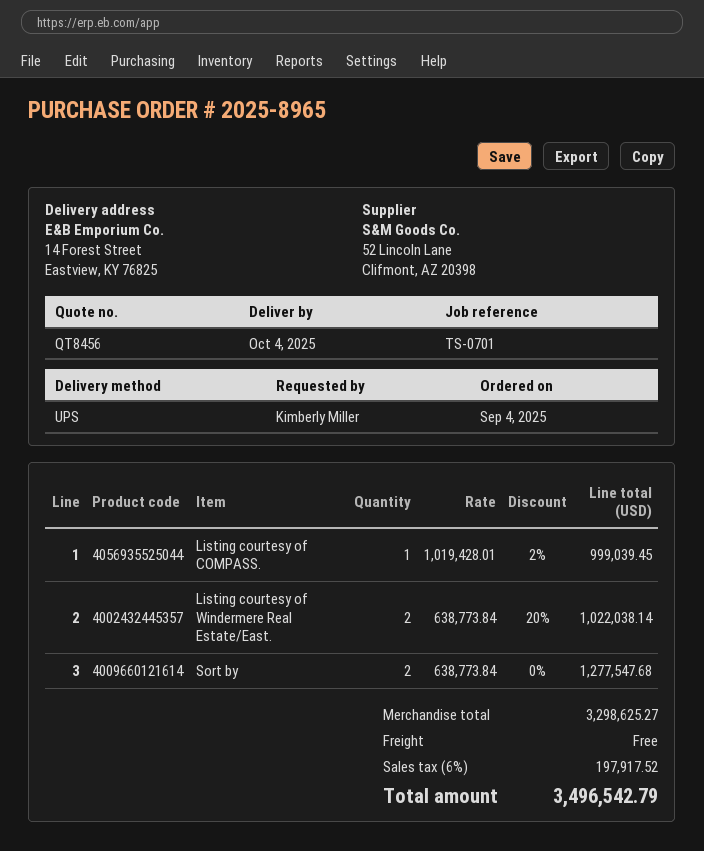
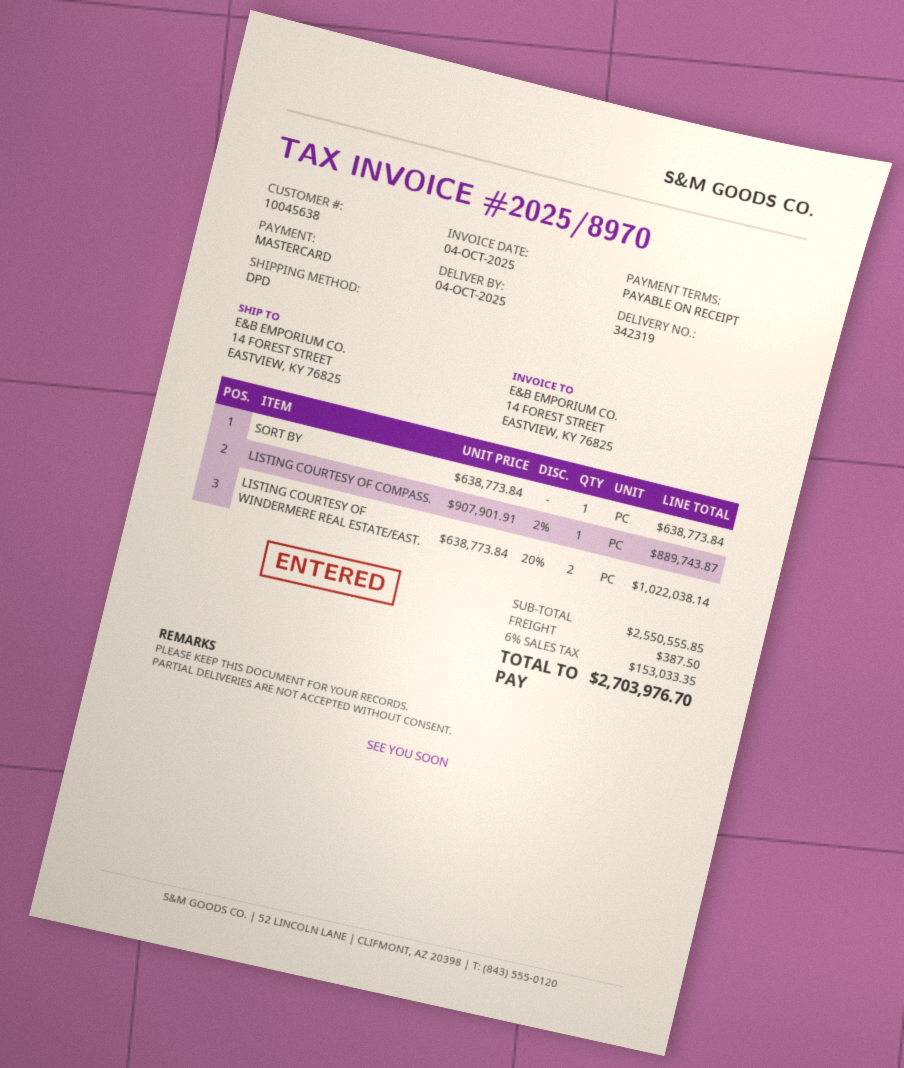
shipping method: UPS -> DPD
Listing courtesy of COMPASS.: 1 x 1019428.01 - 2% = 999039.45 -> 1 x 907901.91 - 2% = 889743.87
Sort by: 2 x 638773.84 = 1277547.68 -> 1 x 638773.84 = 638773.84
subtotal: 3298625.27 -> 2550555.85
shipping: 0.00 -> 387.50
tax: 6% = 197917.52 -> 6% = 153033.35
total: 3496542.79 -> 2703976.70

